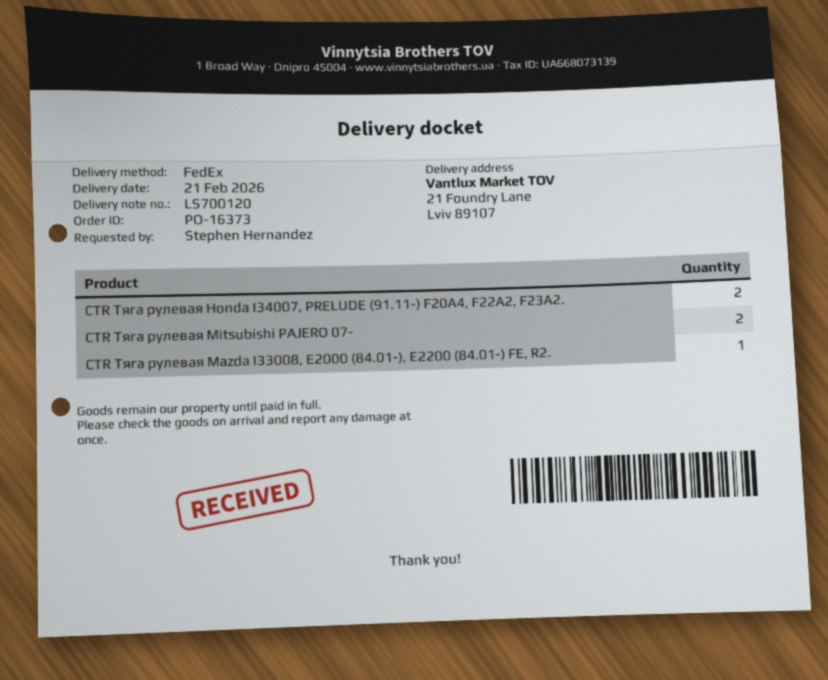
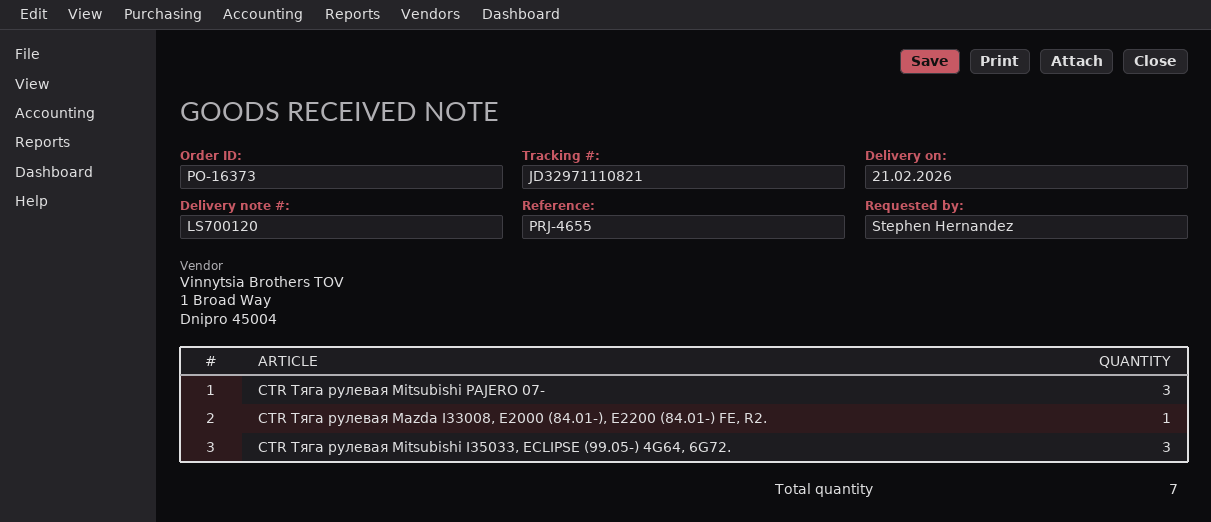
CTR Тяга рулевая Honda I34007, PRELUDE (91.11-) F20A4, F22A2, F23A2.: 2 -> none
CTR Тяга рулевая Mitsubishi PAJERO 07-: 2 -> 3
CTR Тяга рулевая Mitsubishi I35033, ECLIPSE (99.05-) 4G64, 6G72.: none -> 3

